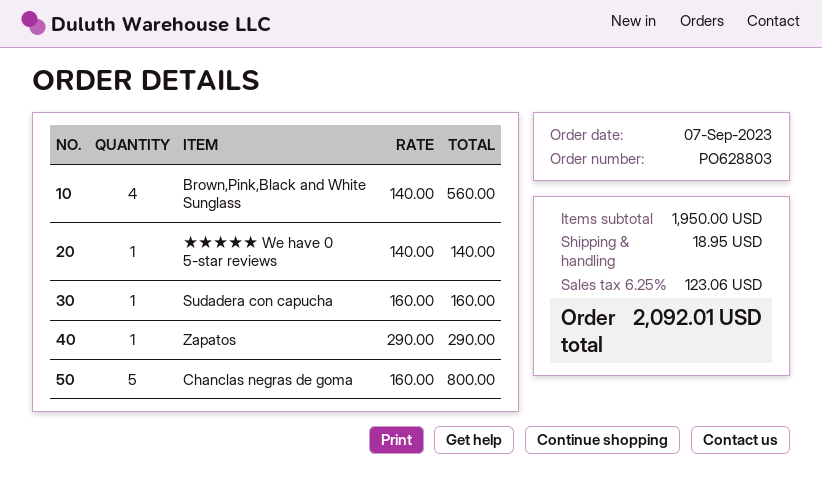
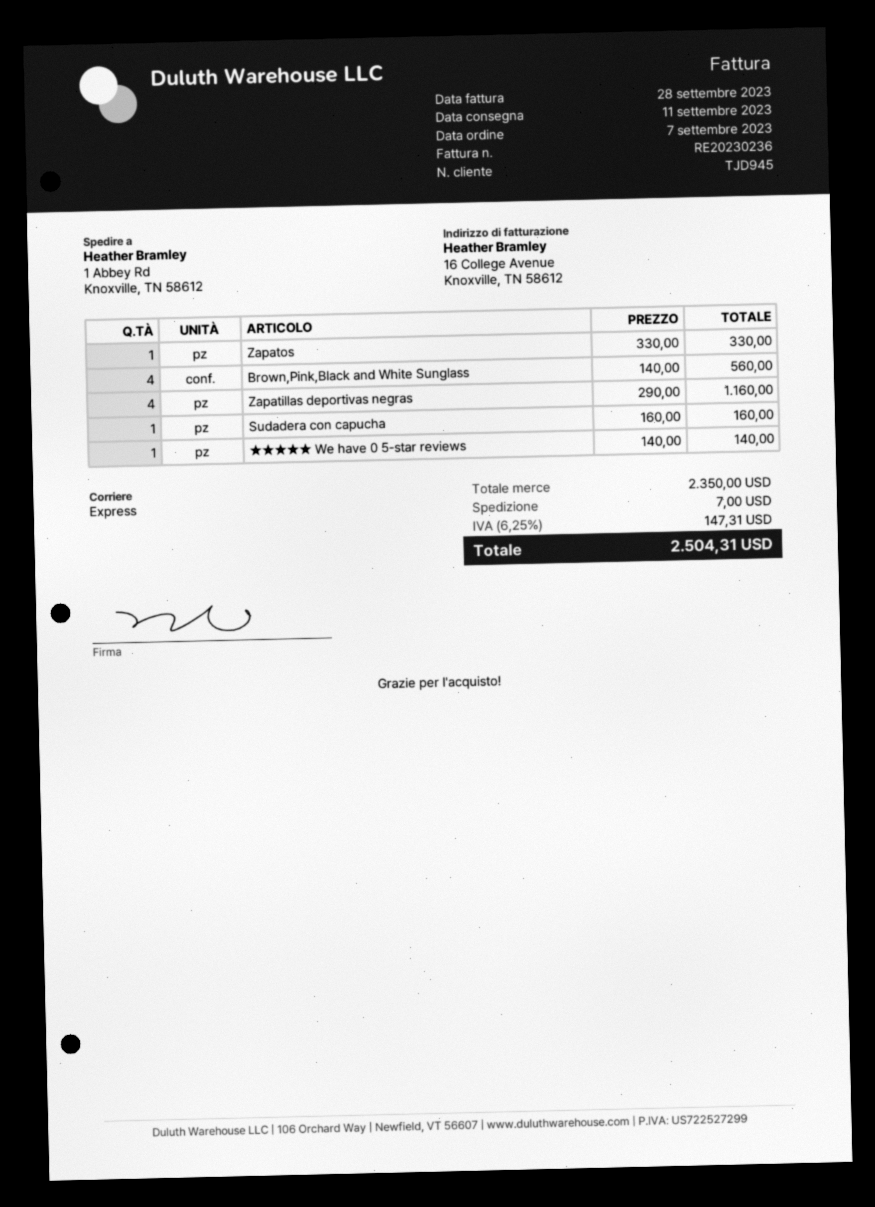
Zapatos: 1 x 290.00 = 290.00 -> 1 x 330.00 = 330.00
Chanclas negras de goma: 5 x 160.00 = 800.00 -> none
Zapatillas deportivas negras: none -> 4 x 290.00 = 1160.00
subtotal: 1950.00 -> 2350.00
shipping: 18.95 -> 7.00
tax: 6.25% = 123.06 -> 6.25% = 147.31
total: 2092.01 -> 2504.31

